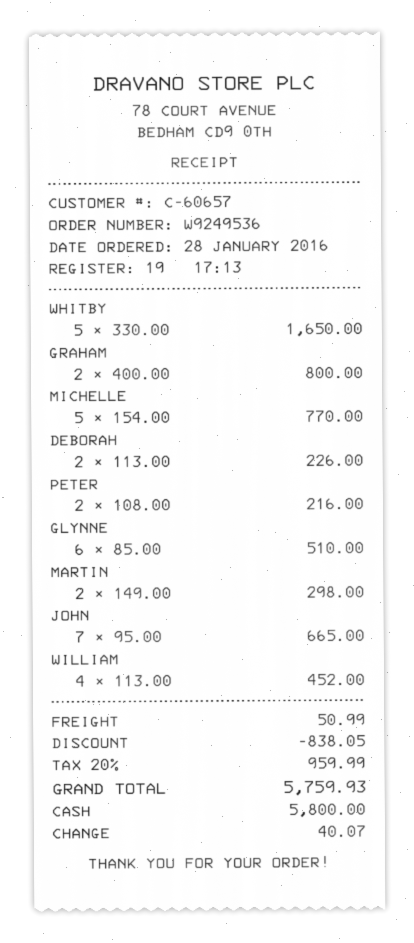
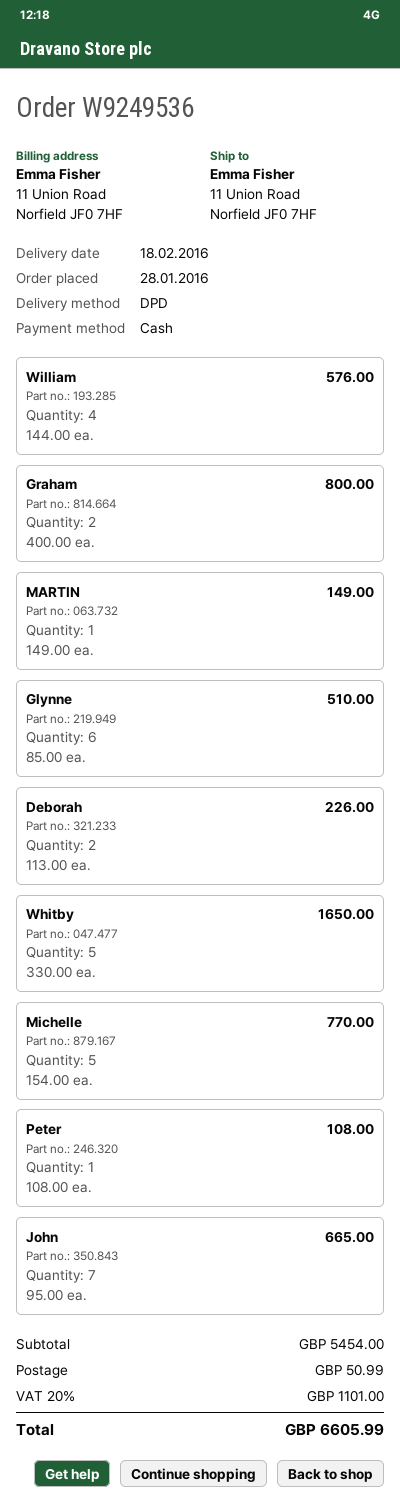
PETER: 2 x 108.00 = 216.00 -> 1 x 108.00 = 108.00
MARTIN: 2 x 149.00 = 298.00 -> 1 x 149.00 = 149.00
WILLIAM: 4 x 113.00 = 452.00 -> 4 x 144.00 = 576.00
discount: 838.05 -> none
tax: 20% = 959.99 -> 20% = 1101.00
total: 5759.93 -> 6605.99

